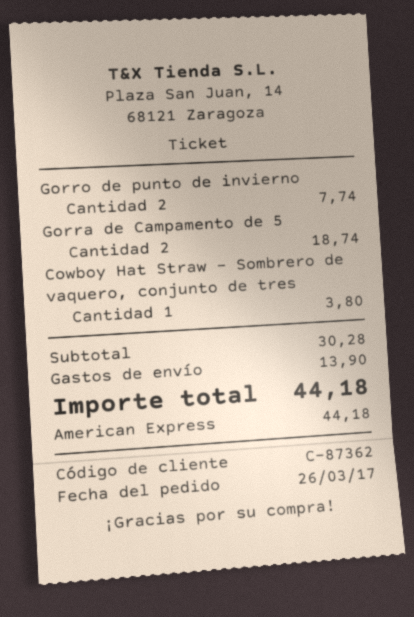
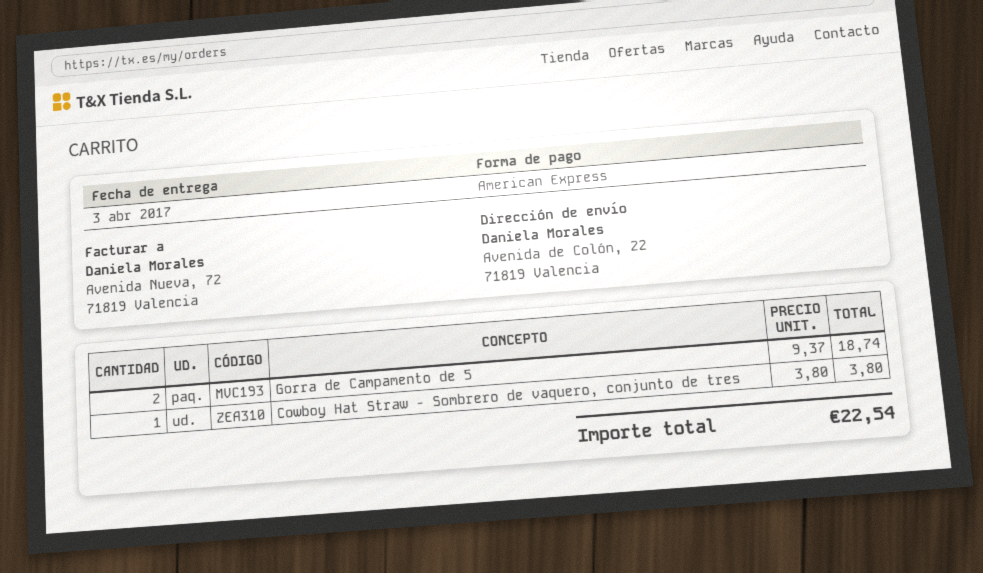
Gorro de punto de invierno: 2 for 7.74 -> none
shipping: 13.90 -> none
total: 44.18 -> 22.54

